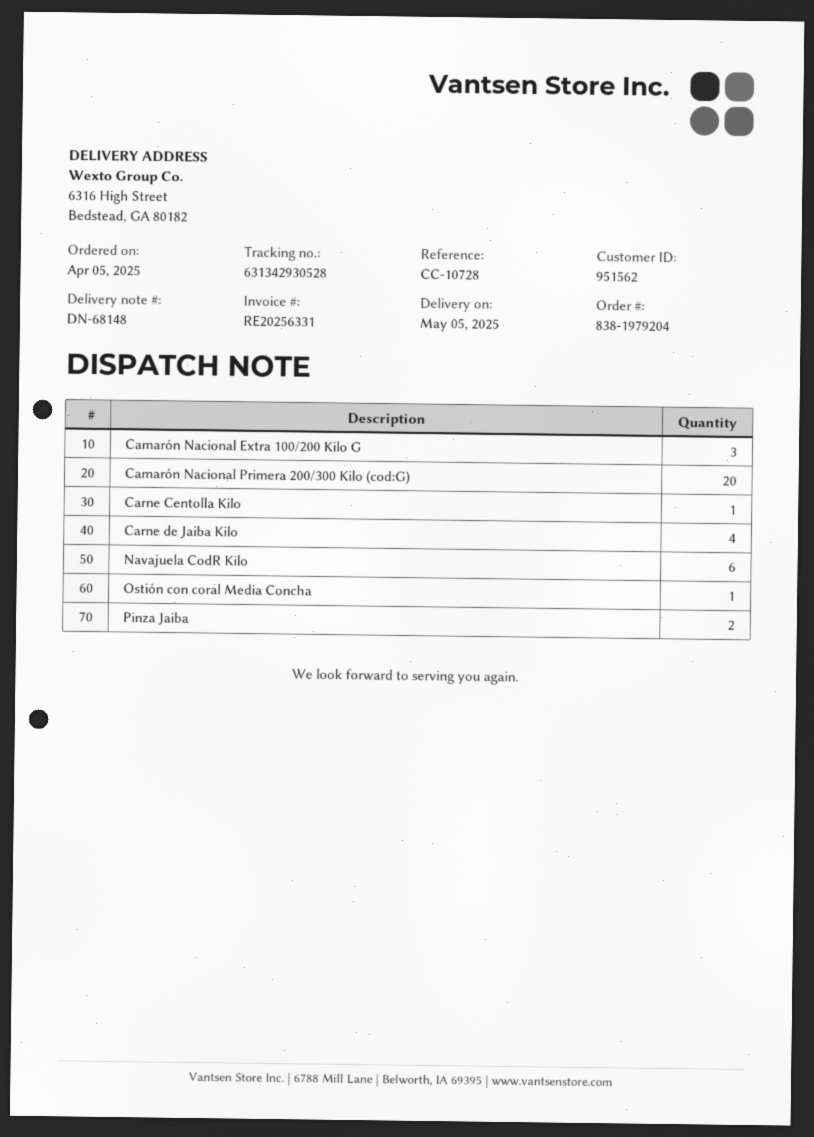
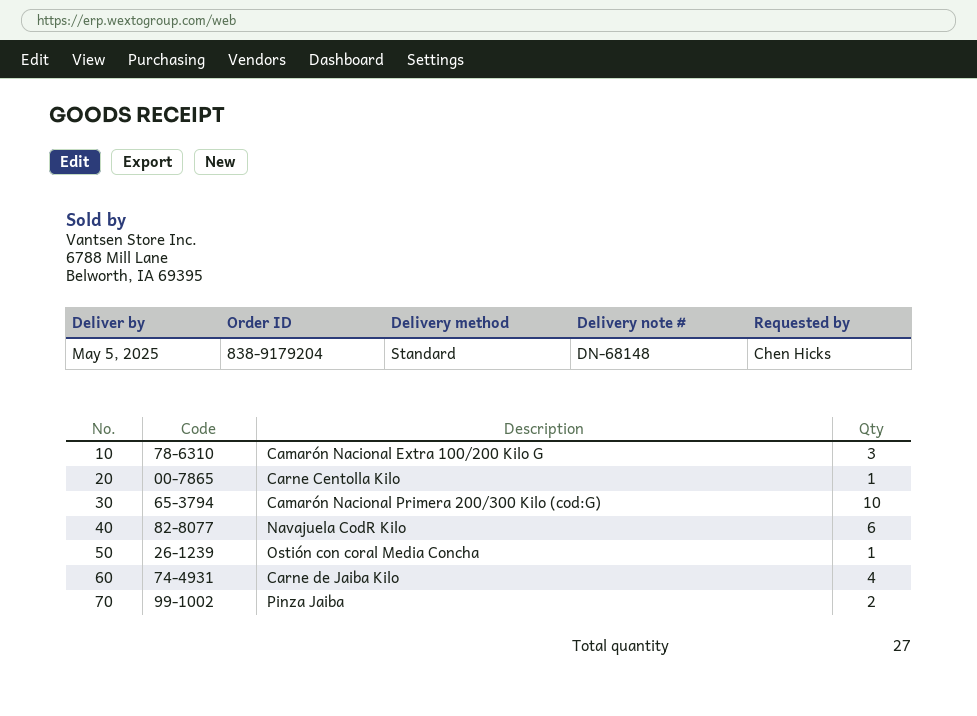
order number: 838-1979204 -> 838-9179204
Camarón Nacional Primera 200/300 Kilo (cod:G): 20 -> 10

